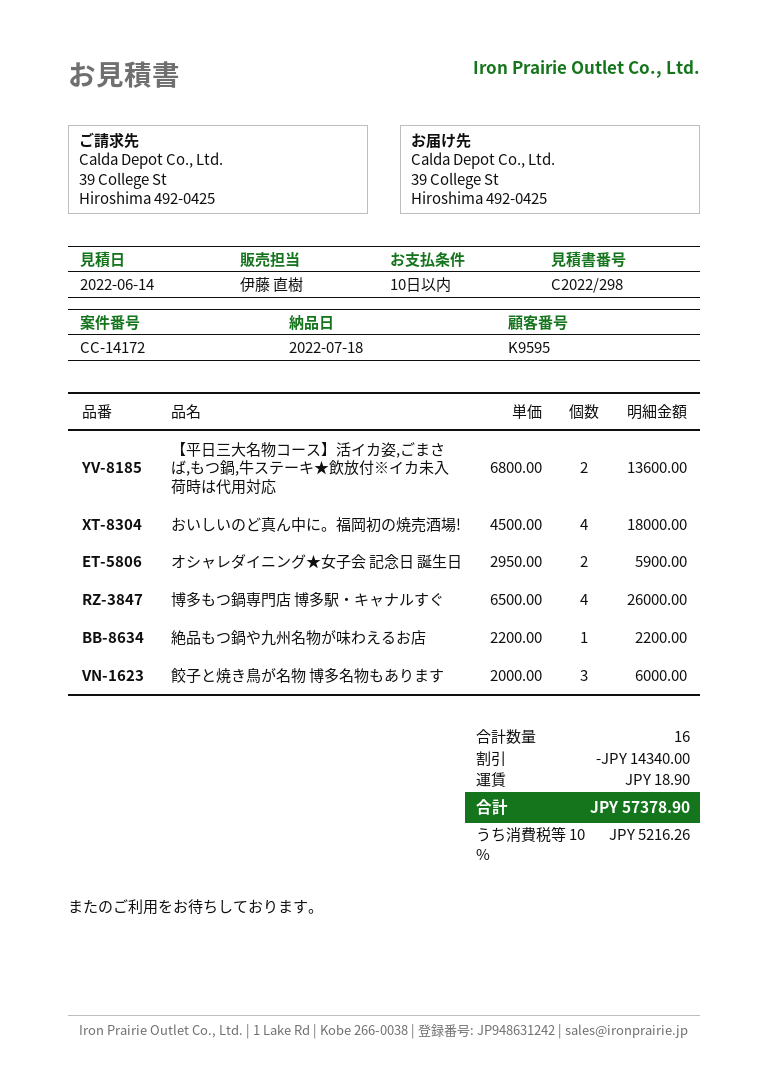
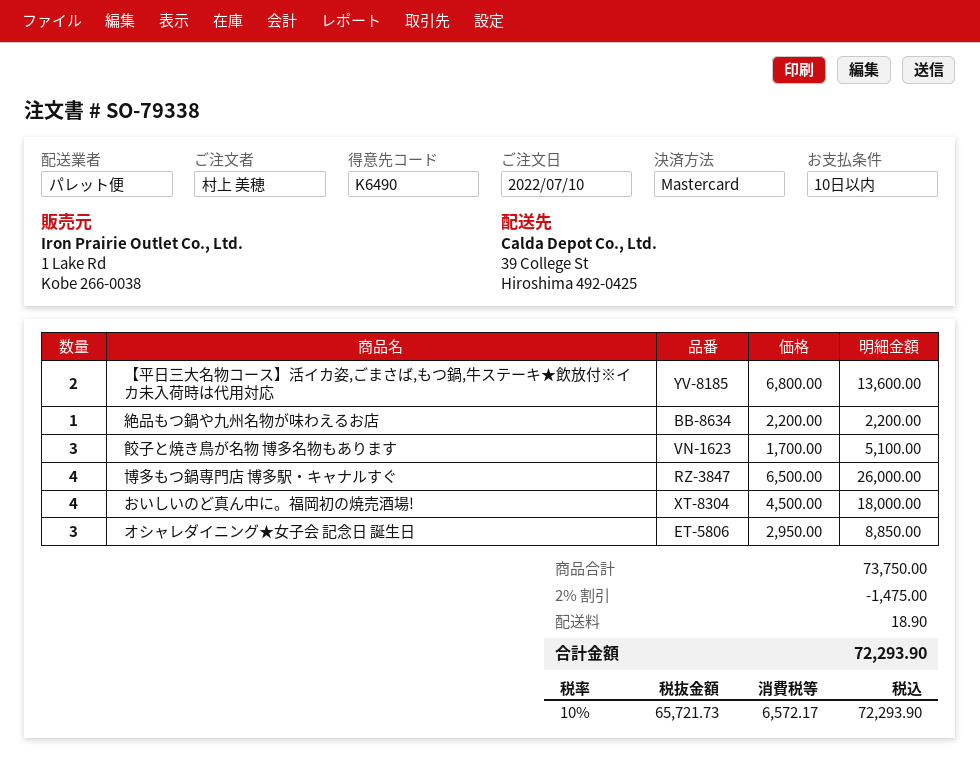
customer number: K9595 -> K6490
オシャレダイニング★女子会 記念日 誕生日: 2 x 2950.00 = 5900.00 -> 3 x 2950.00 = 8850.00
餃子と焼き鳥が名物 博多名物もあります: 3 x 2000.00 = 6000.00 -> 3 x 1700.00 = 5100.00
discount: 14340.00 -> 1475.00
tax: 10% = 5216.26 -> 10% = 6572.17
total: 57378.90 -> 72293.90

